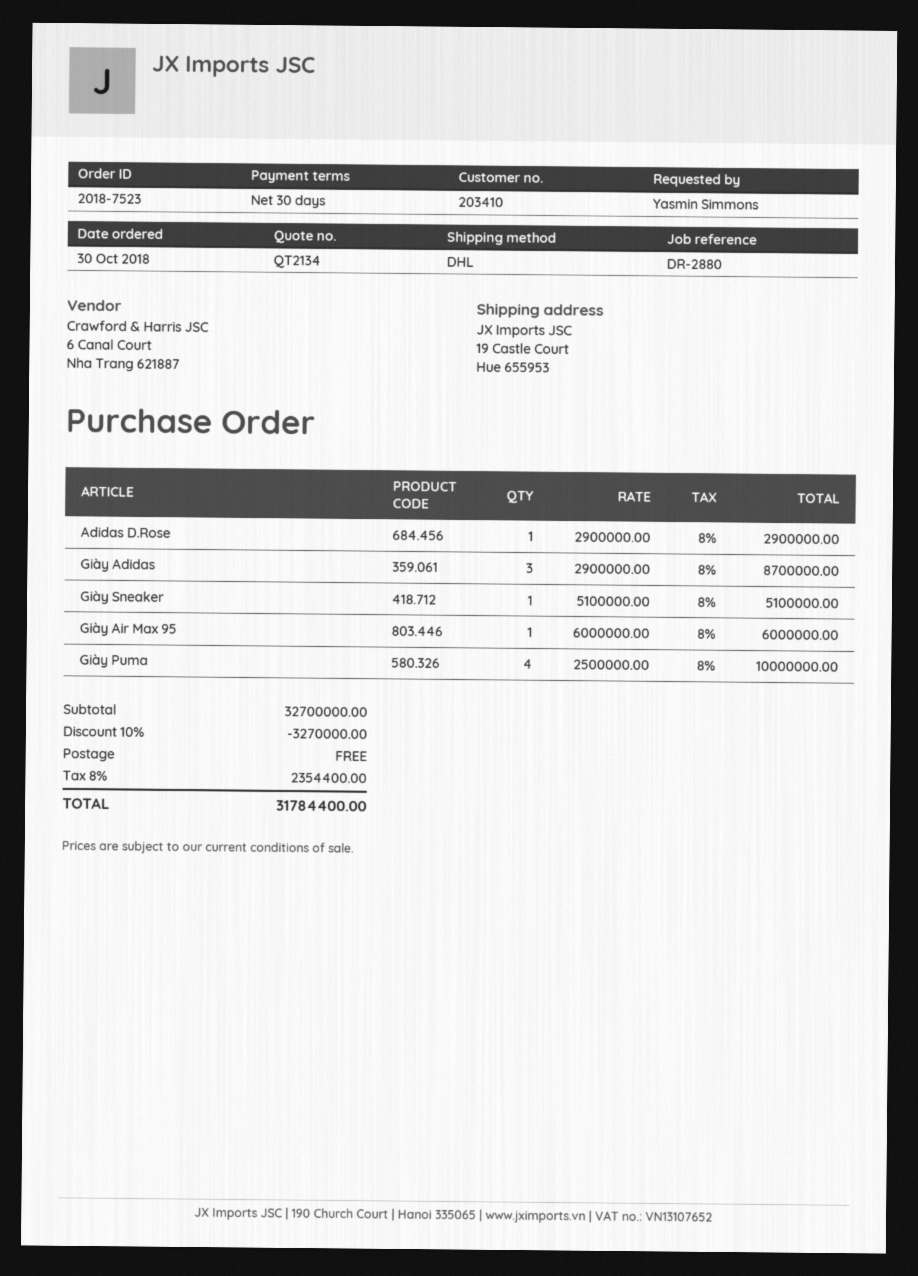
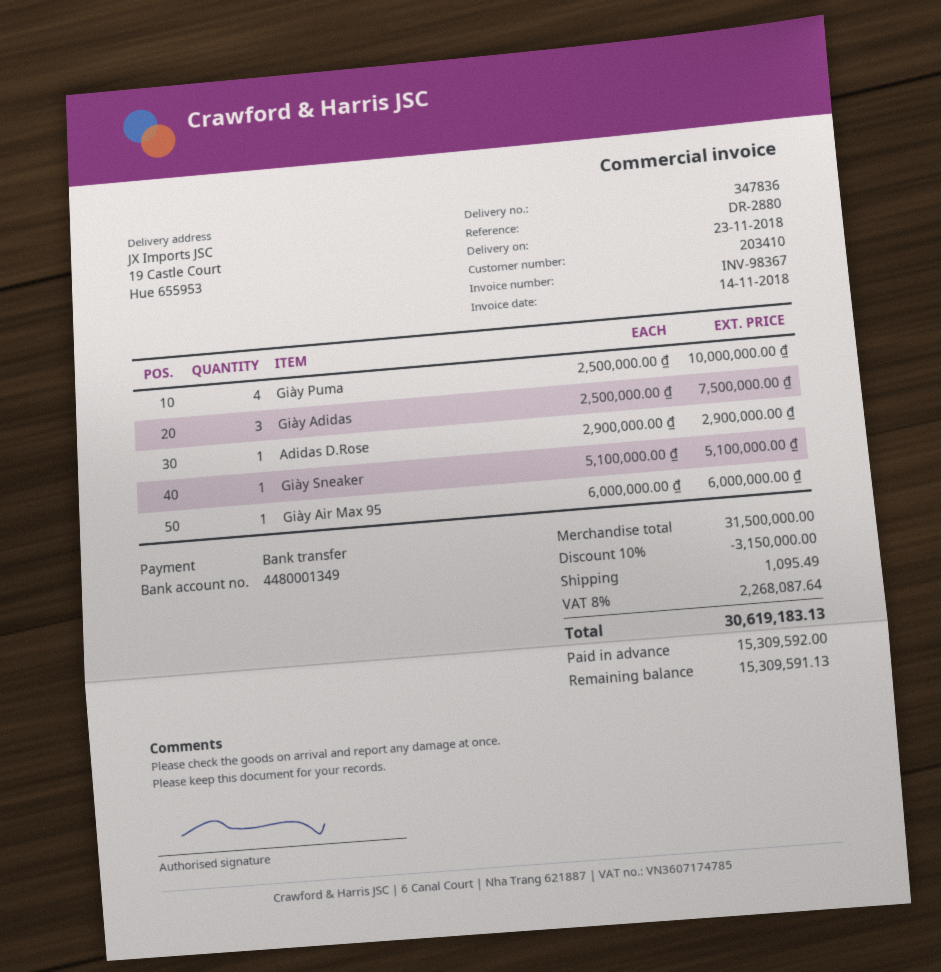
Giày Adidas: 3 x 2900000.00 = 8700000.00 -> 3 x 2500000.00 = 7500000.00
subtotal: 32700000.00 -> 31500000.00
discount: 10% = 3270000.00 -> 10% = 3150000.00
shipping: 0.00 -> 1095.49
tax: 8% = 2354400.00 -> 8% = 2268087.64
total: 31784400.00 -> 30619183.13

